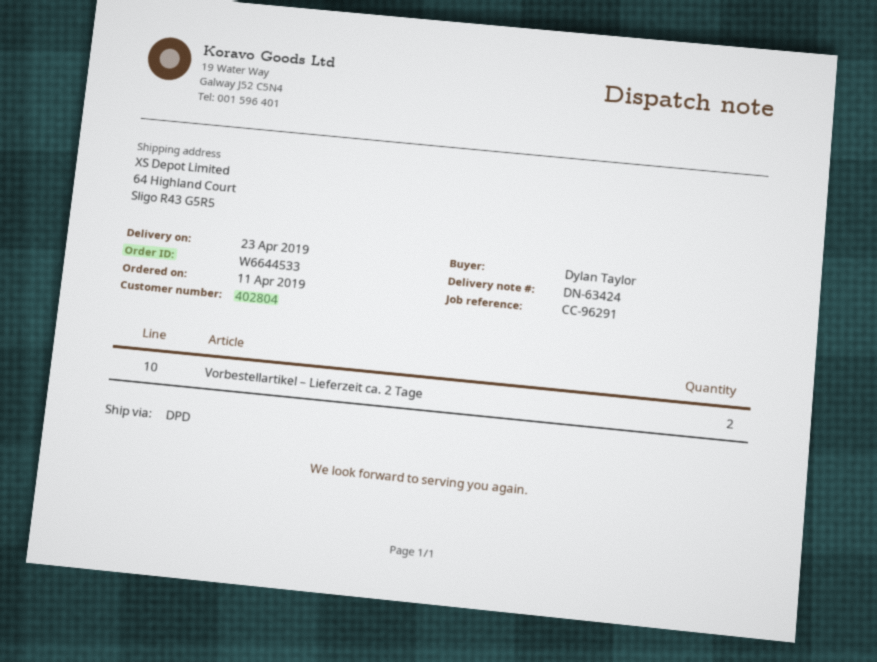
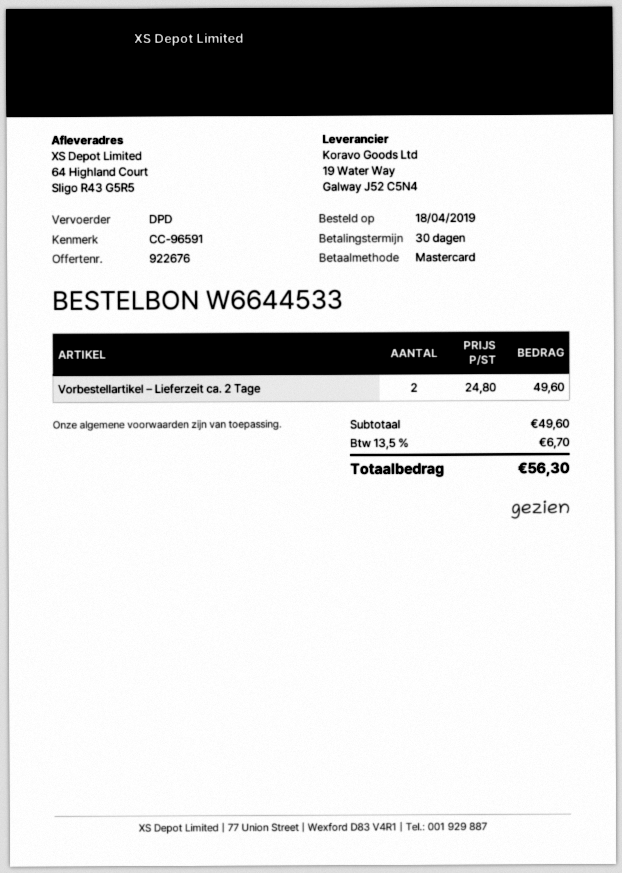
order date: 2019-04-11 -> 2019-04-18
reference: CC-96291 -> CC-96591

